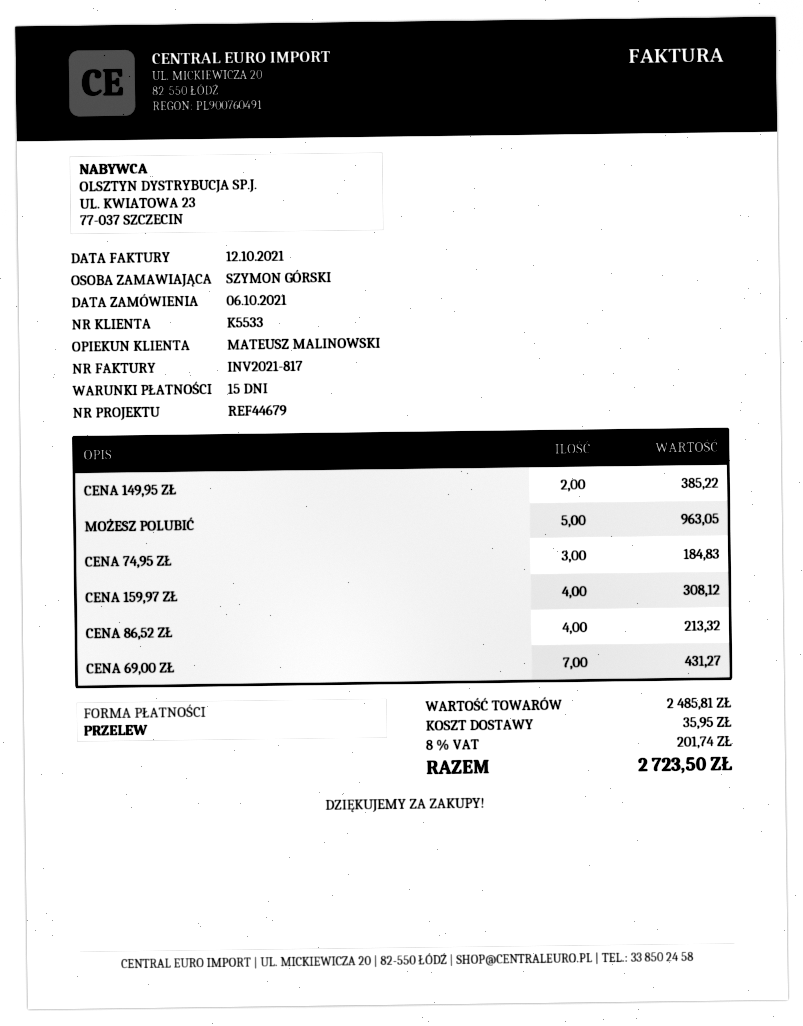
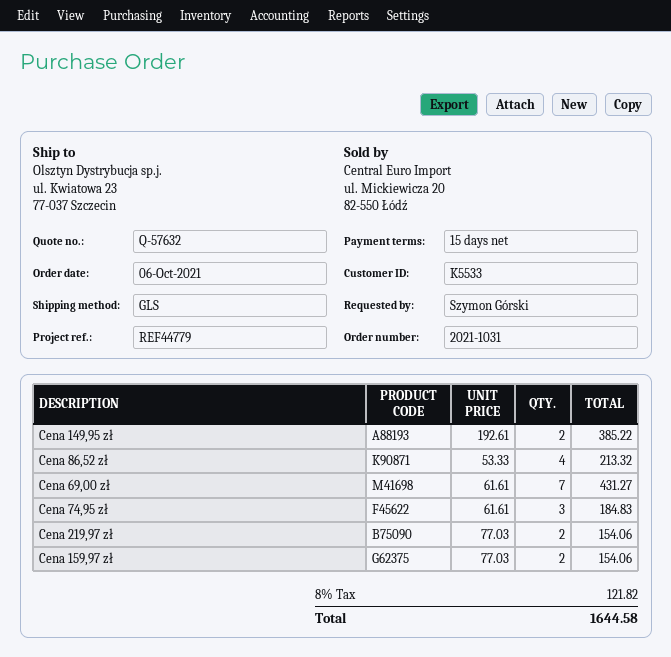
reference: REF44679 -> REF44779
MOŻESZ POLUBIĆ: 5 for 963.05 -> none
CENA 159,97 ZŁ: 4 for 308.12 -> 2 for 154.06
Cena 219,97 zł: none -> 2 for 154.06
shipping: 35.95 -> none
tax: 8% = 201.74 -> 8% = 121.82
total: 2723.50 -> 1644.58

